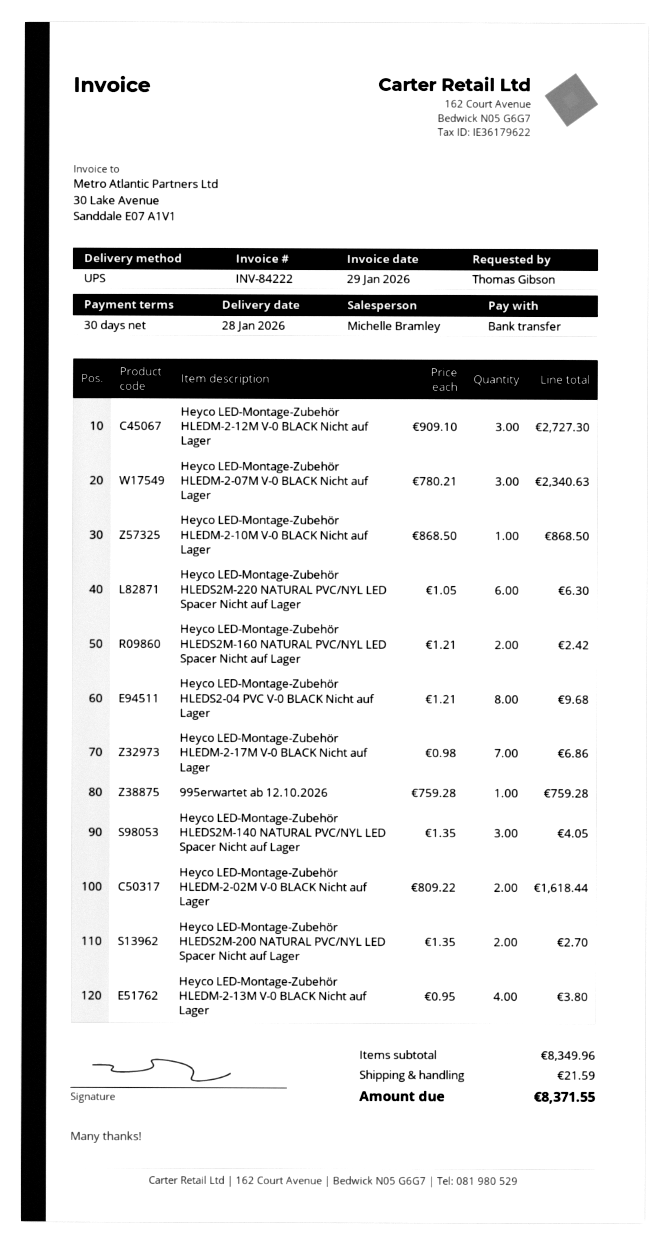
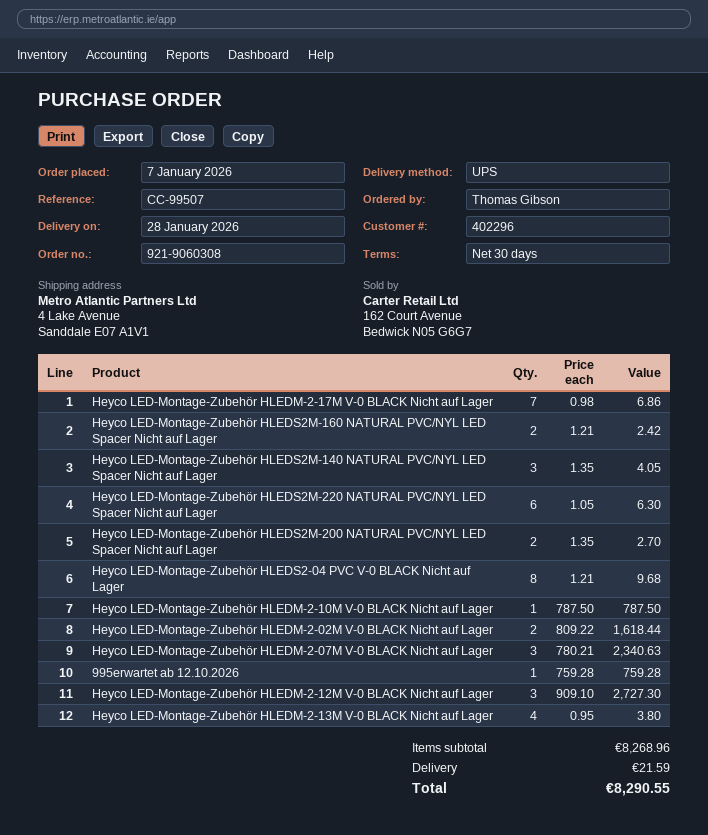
Heyco LED-Montage-Zubehör HLEDM-2-10M V-0 BLACK Nicht auf Lager: 1 x 868.50 = 868.50 -> 1 x 787.50 = 787.50
subtotal: 8349.96 -> 8268.96
total: 8371.55 -> 8290.55

